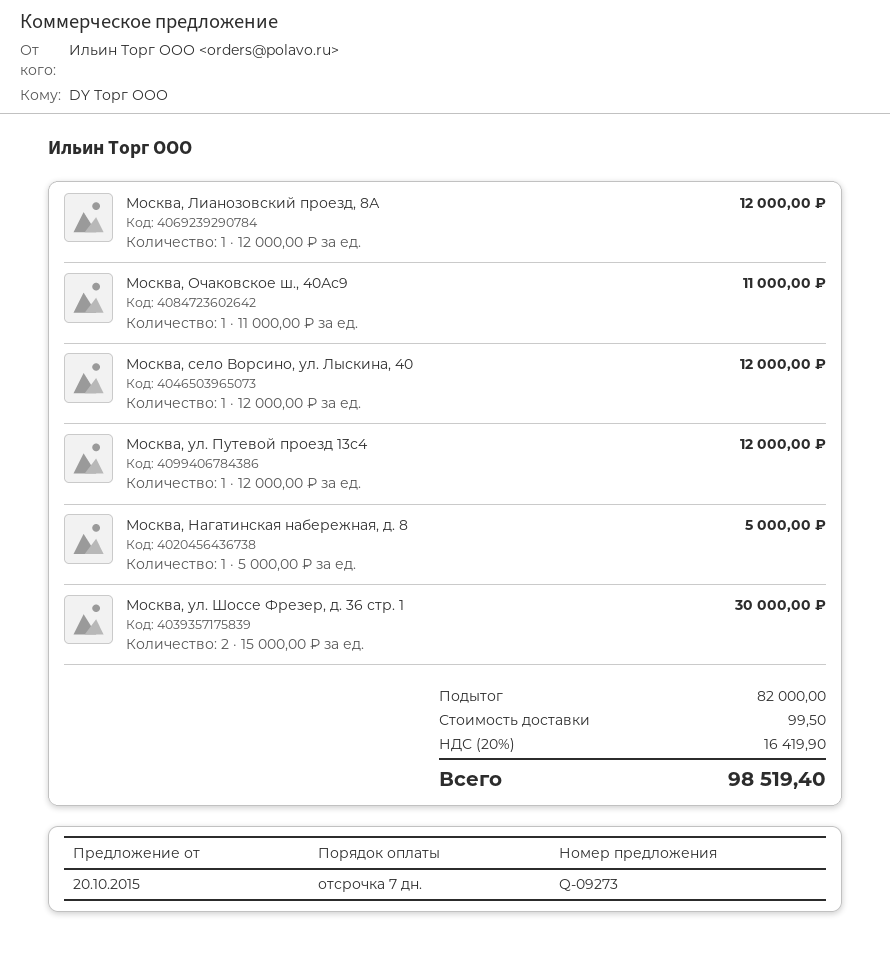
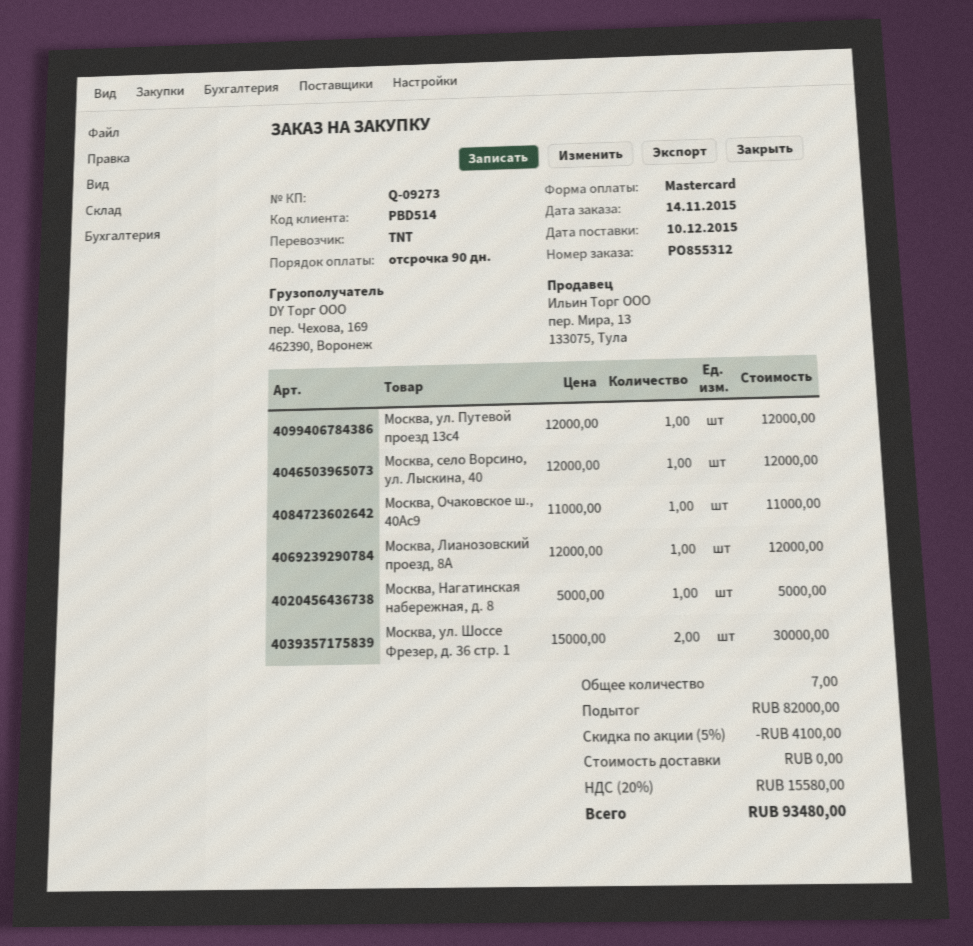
payment terms: 7 days -> 90 days
discount: none -> 5% = 4100.00
shipping: 99.50 -> 0.00
tax: 20% = 16419.90 -> 20% = 15580.00
total: 98519.40 -> 93480.00

